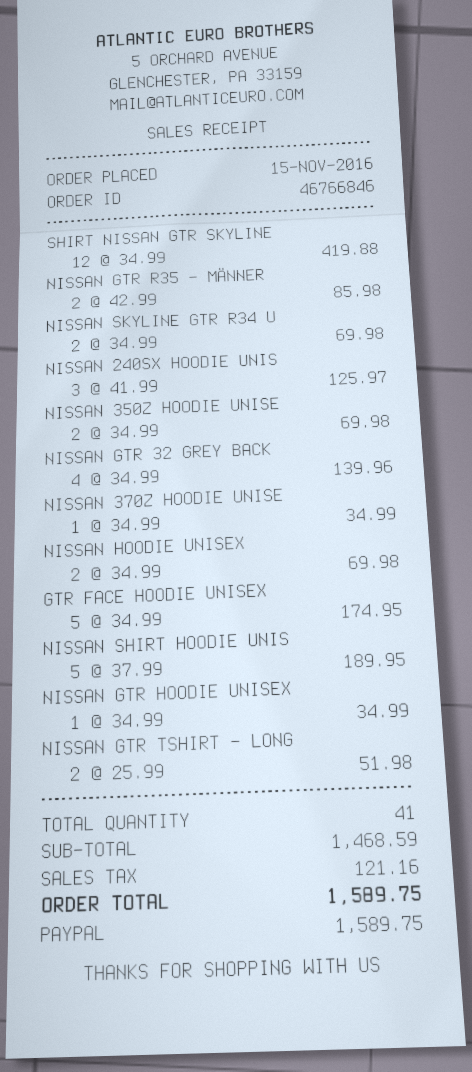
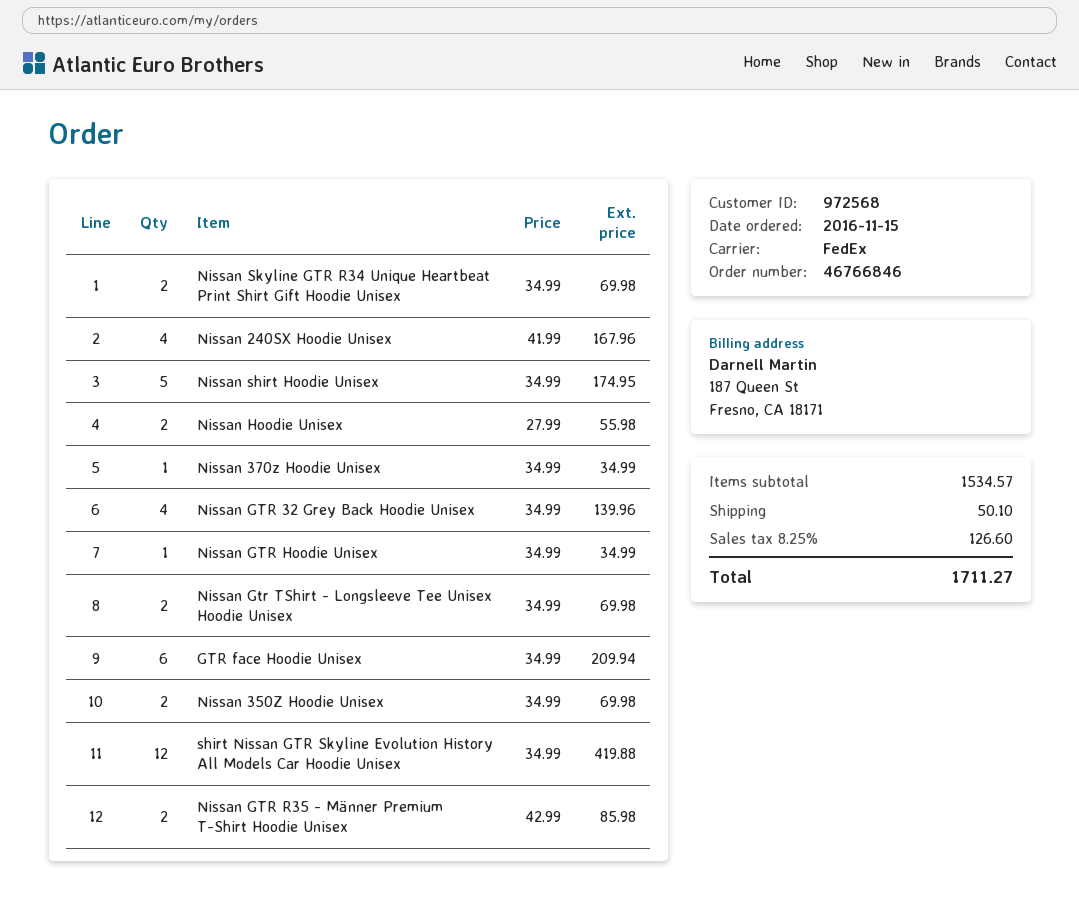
NISSAN 240SX HOODIE UNIS: 3 x 41.99 = 125.97 -> 4 x 41.99 = 167.96
NISSAN HOODIE UNISEX: 2 x 34.99 = 69.98 -> 2 x 27.99 = 55.98
GTR FACE HOODIE UNISEX: 5 x 34.99 = 174.95 -> 6 x 34.99 = 209.94
NISSAN SHIRT HOODIE UNIS: 5 x 37.99 = 189.95 -> 5 x 34.99 = 174.95
NISSAN GTR TSHIRT - LONG: 2 x 25.99 = 51.98 -> 2 x 34.99 = 69.98
subtotal: 1468.59 -> 1534.57
shipping: none -> 50.10
tax: 121.16 -> 126.60
total: 1589.75 -> 1711.27

